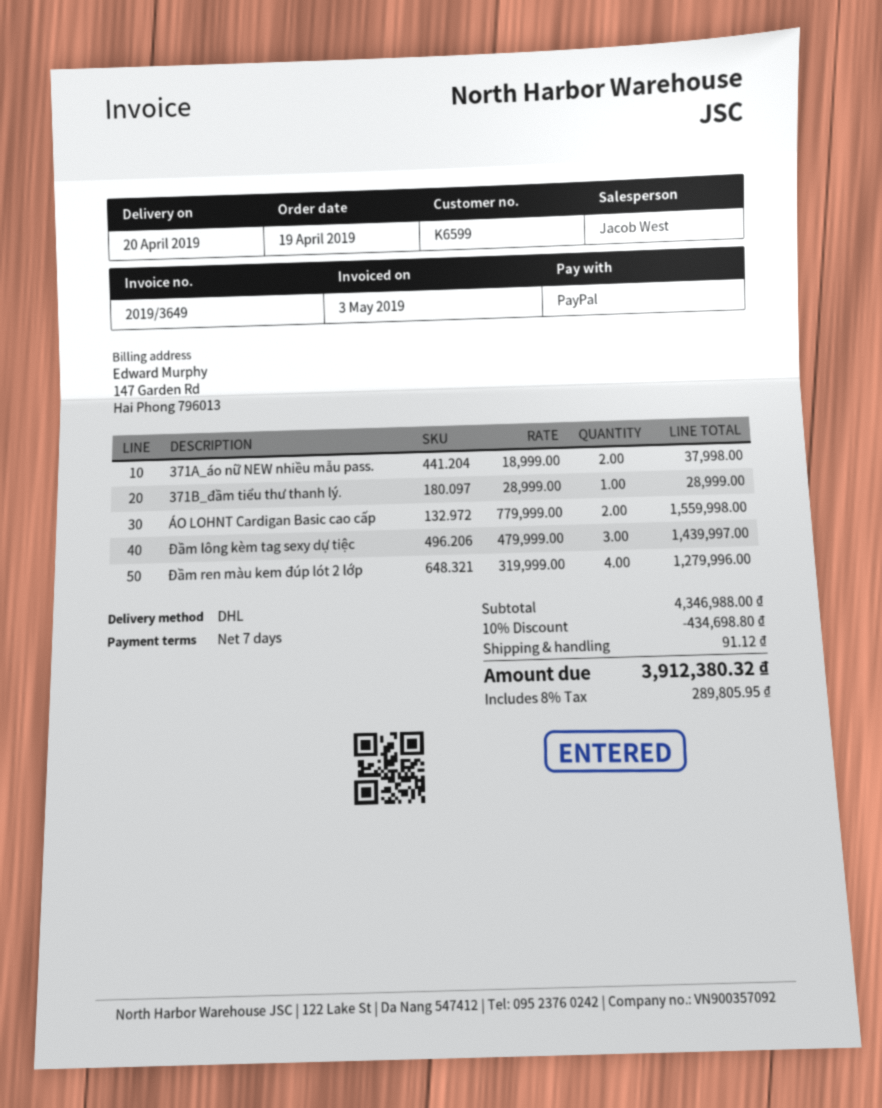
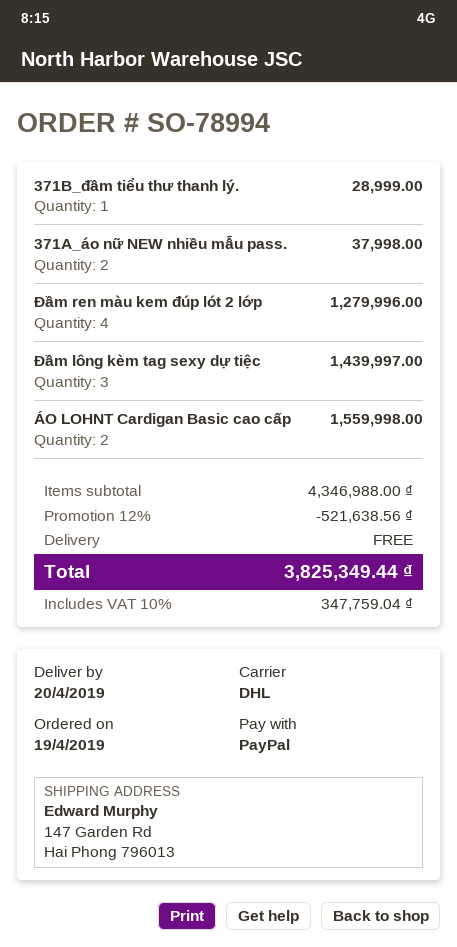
discount: 10% = 434698.80 -> 12% = 521638.56
shipping: 91.12 -> 0.00
tax: 8% = 289805.95 -> 10% = 347759.04
total: 3912380.32 -> 3825349.44

